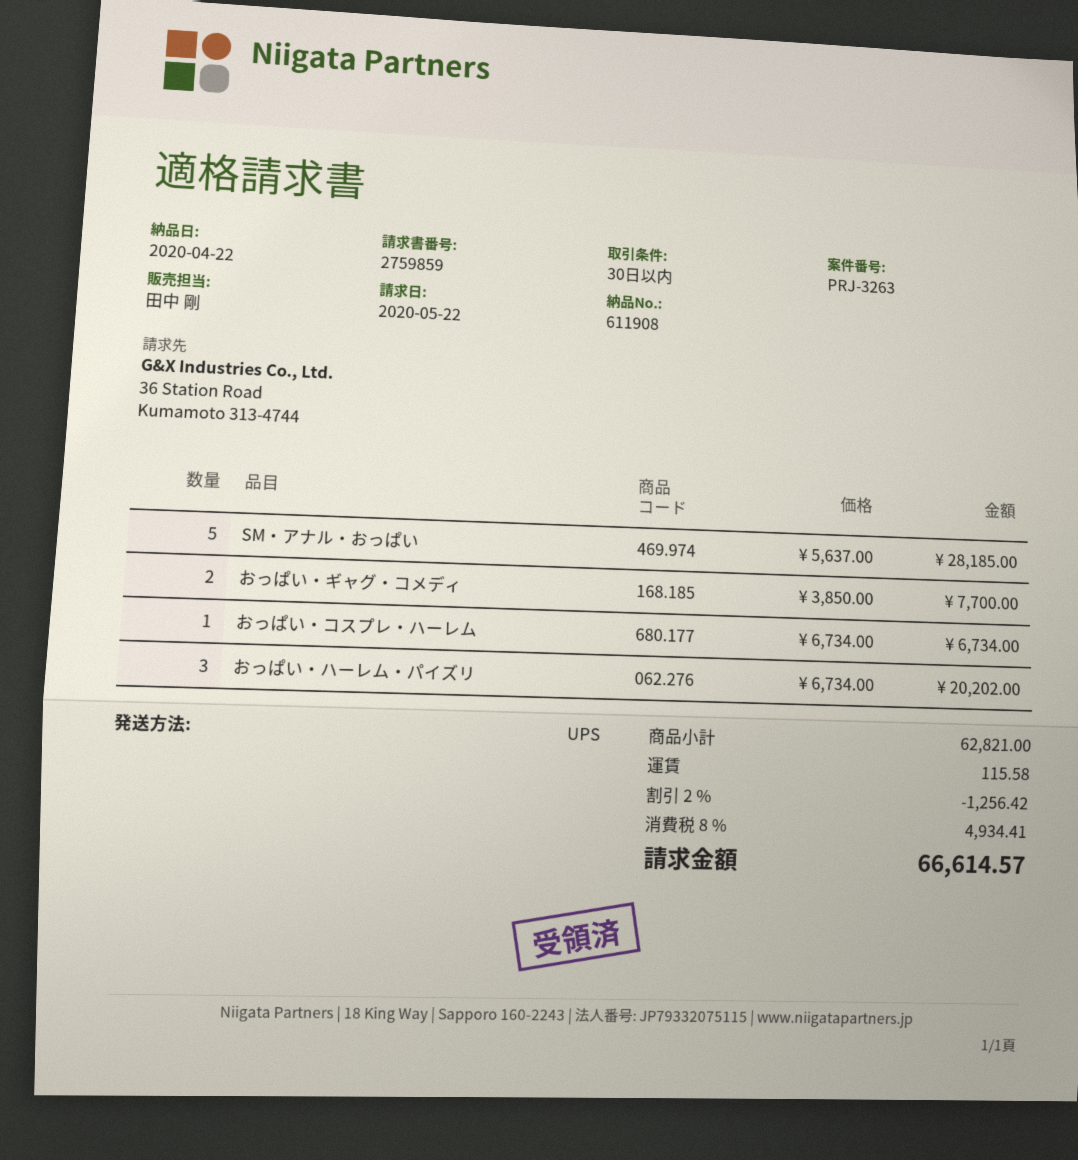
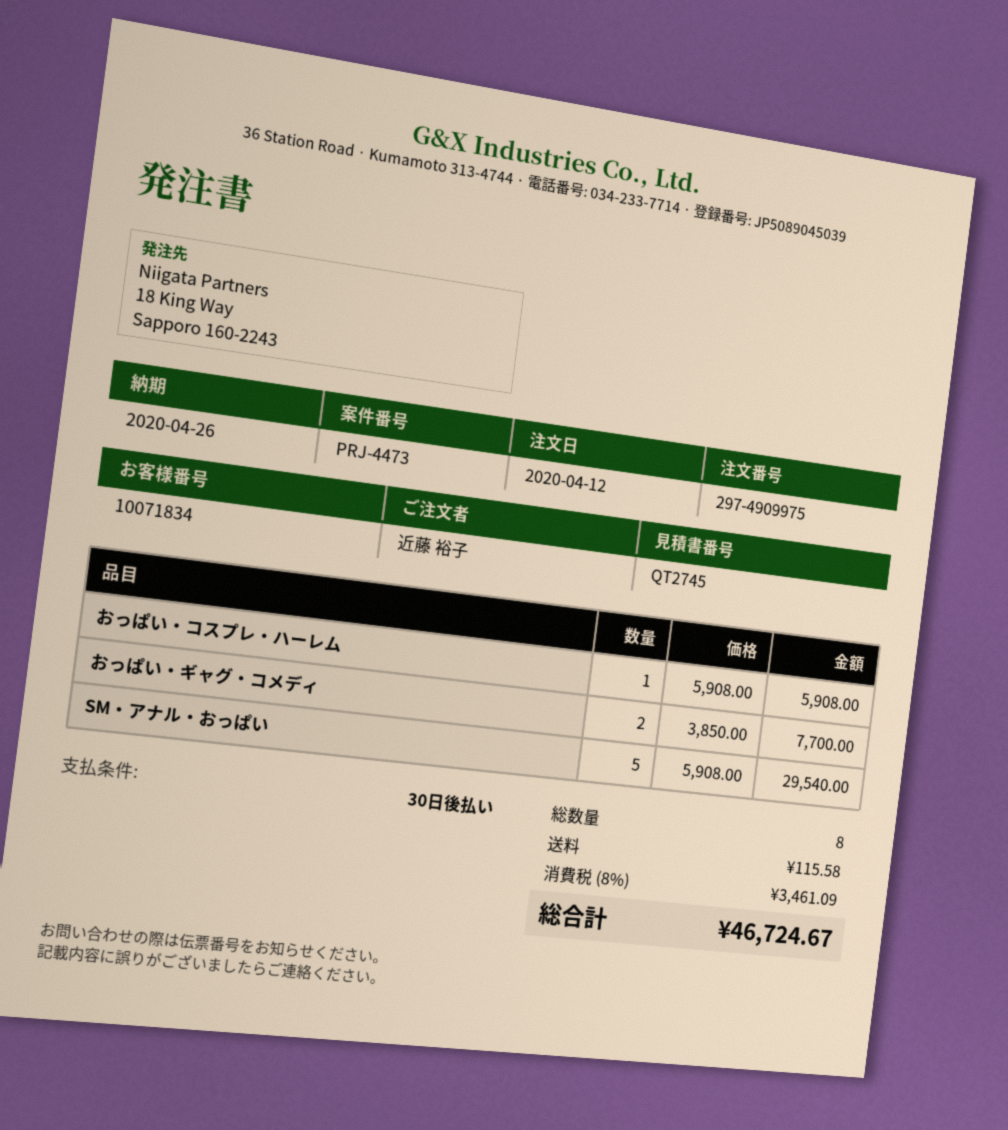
delivery date: 2020-04-22 -> 2020-04-26
reference: PRJ-3263 -> PRJ-4473
SM・アナル・おっぱい: 5 x 5637.00 = 28185.00 -> 5 x 5908.00 = 29540.00
おっぱい・コスプレ・ハーレム: 1 x 6734.00 = 6734.00 -> 1 x 5908.00 = 5908.00
おっぱい・ハーレム・パイズリ: 3 x 6734.00 = 20202.00 -> none
discount: 2% = 1256.42 -> none
tax: 8% = 4934.41 -> 8% = 3461.09
total: 66614.57 -> 46724.67

